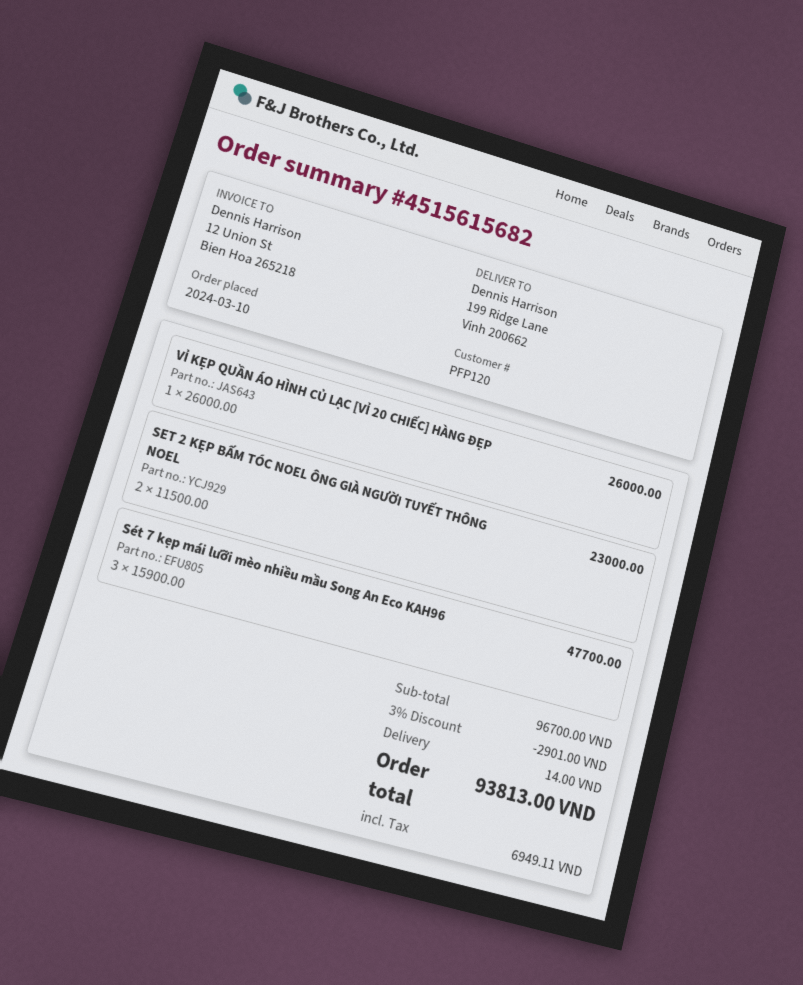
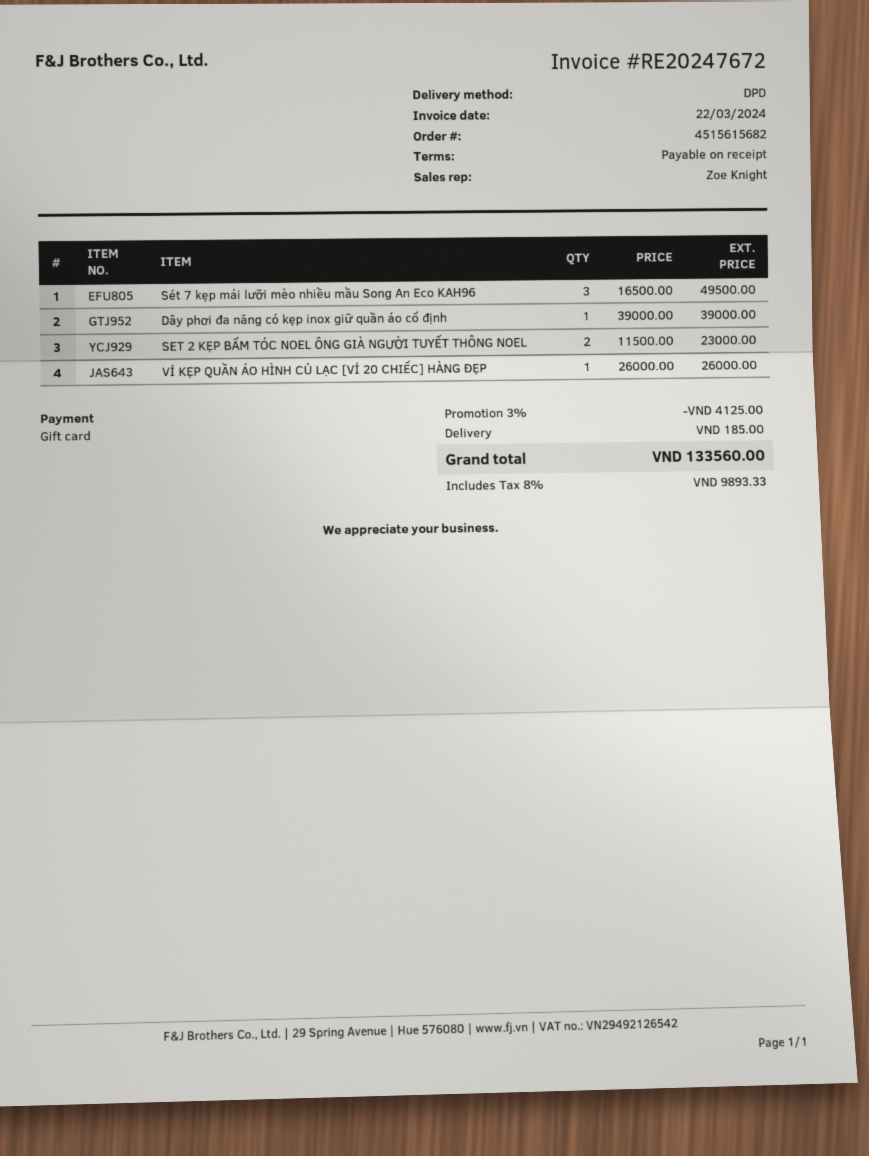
Sét 7 kẹp mái lưỡi mèo nhiều mầu Song An Eco KAH96: 3 x 15900.00 = 47700.00 -> 3 x 16500.00 = 49500.00
Dây phơi đa năng có kẹp inox giữ quần áo cố định: none -> 1 x 39000.00 = 39000.00
discount: 3% = 2901.00 -> 3% = 4125.00
shipping: 14.00 -> 185.00
tax: 6949.11 -> 9893.33
total: 93813.00 -> 133560.00

